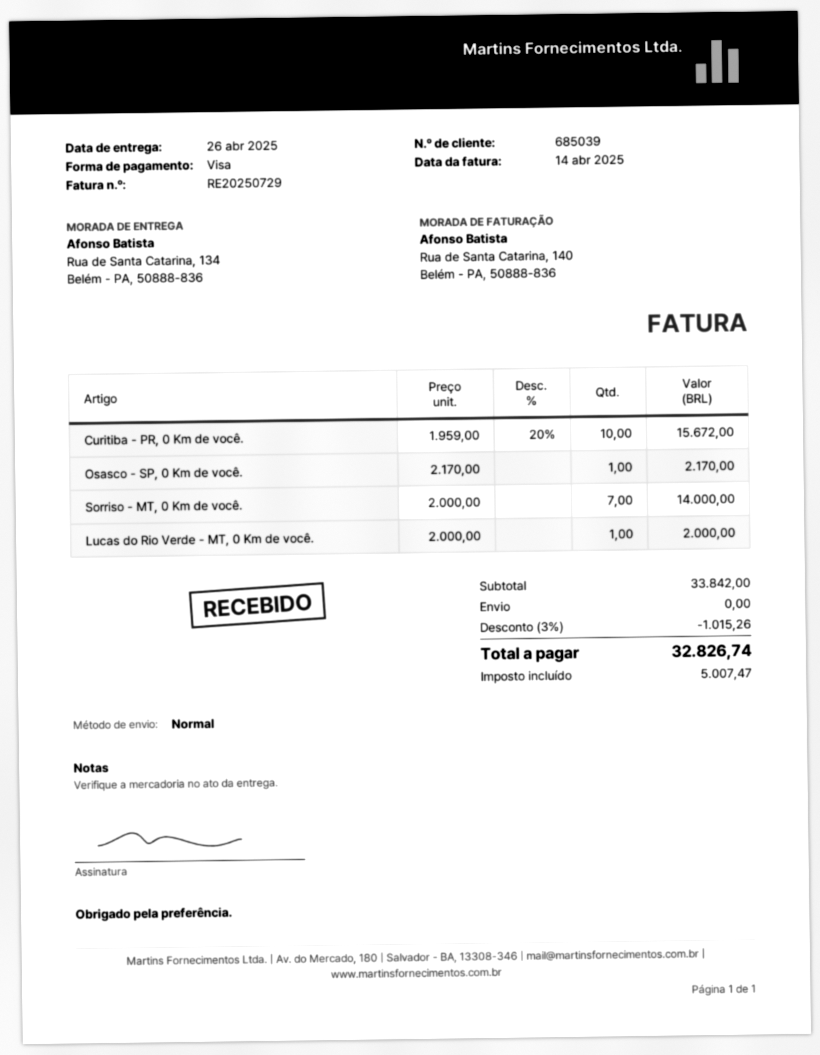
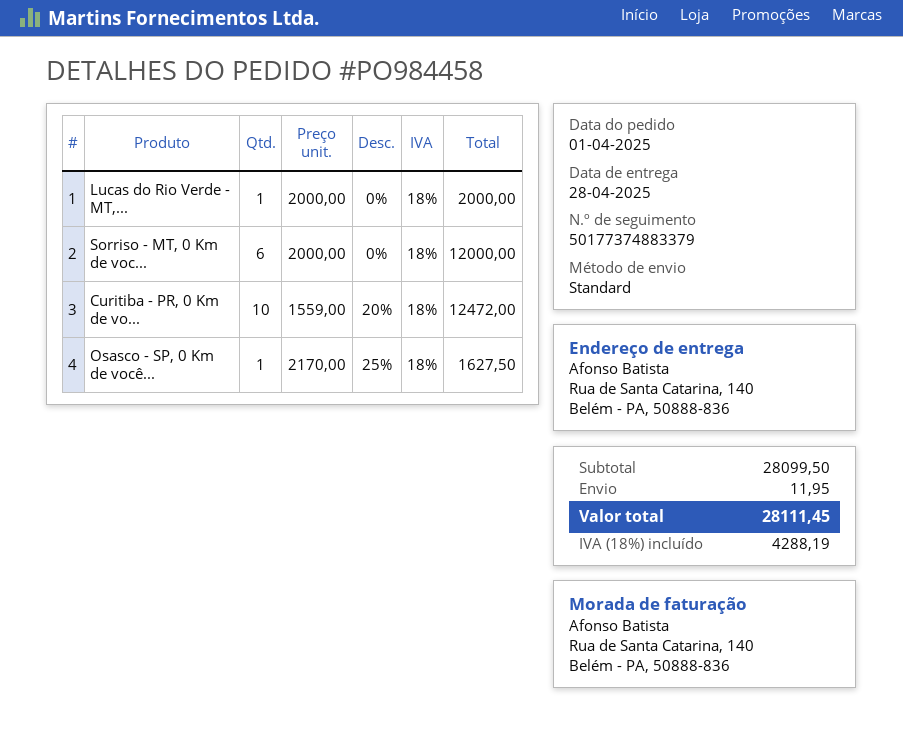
delivery date: 2025-04-26 -> 2025-04-28
ship to: Rua de Santa Catarina, 134, Belém - PA, 50888-836 -> Rua de Santa Catarina, 140, Belém - PA, 50888-836
Curitiba - PR, 0 Km de você.: 10 x 1959.00 - 20% = 15672.00 -> 10 x 1559.00 - 20% = 12472.00
Osasco - SP, 0 Km de você.: 1 x 2170.00 = 2170.00 -> 1 x 2170.00 - 25% = 1627.50
Sorriso - MT, 0 Km de você.: 7 x 2000.00 = 14000.00 -> 6 x 2000.00 = 12000.00
subtotal: 33842.00 -> 28099.50
discount: 3% = 1015.26 -> none
shipping: 0.00 -> 11.95
tax: 5007.47 -> 4288.19
total: 32826.74 -> 28111.45

